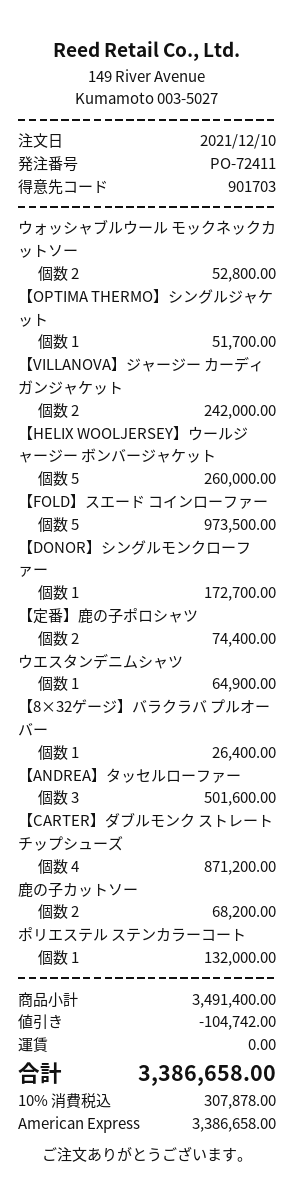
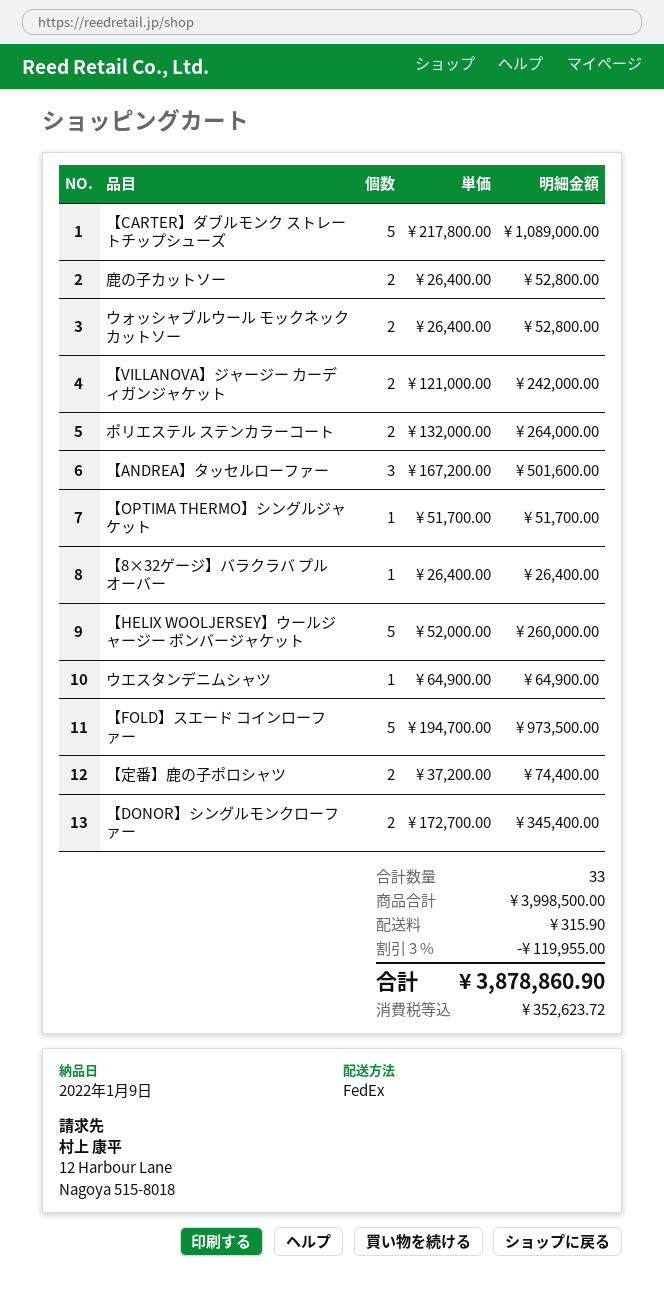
【DONOR】シングルモンクローファー: 1 for 172700.00 -> 2 for 345400.00
【CARTER】ダブルモンク ストレートチップシューズ: 4 for 871200.00 -> 5 for 1089000.00
鹿の子カットソー: 2 for 68200.00 -> 2 for 52800.00
ポリエステル ステンカラーコート: 1 for 132000.00 -> 2 for 264000.00
subtotal: 3491400.00 -> 3998500.00
discount: 104742.00 -> 119955.00
shipping: 0.00 -> 315.90
tax: 307878.00 -> 352623.72
total: 3386658.00 -> 3878860.90

